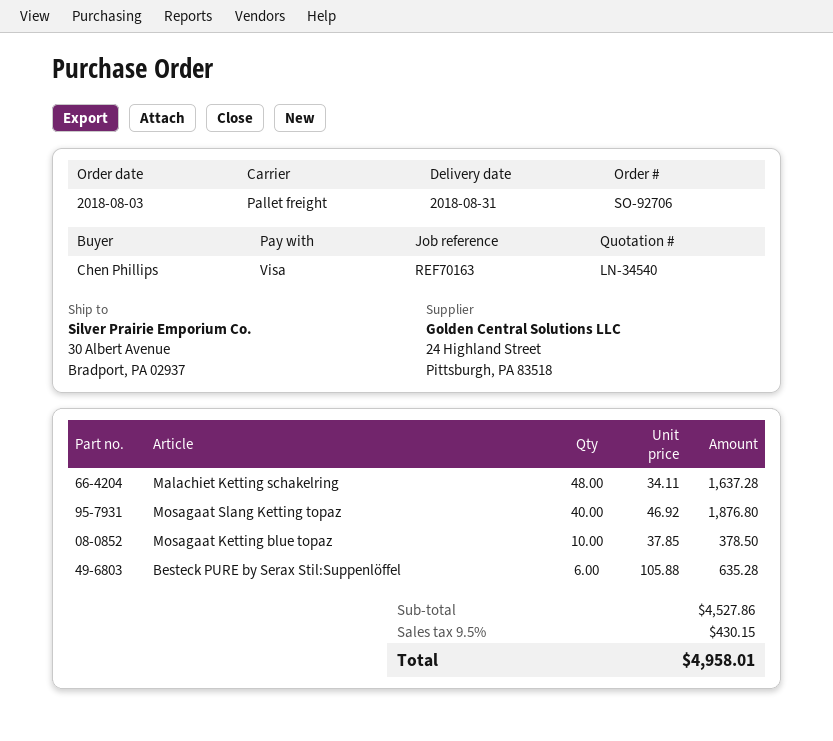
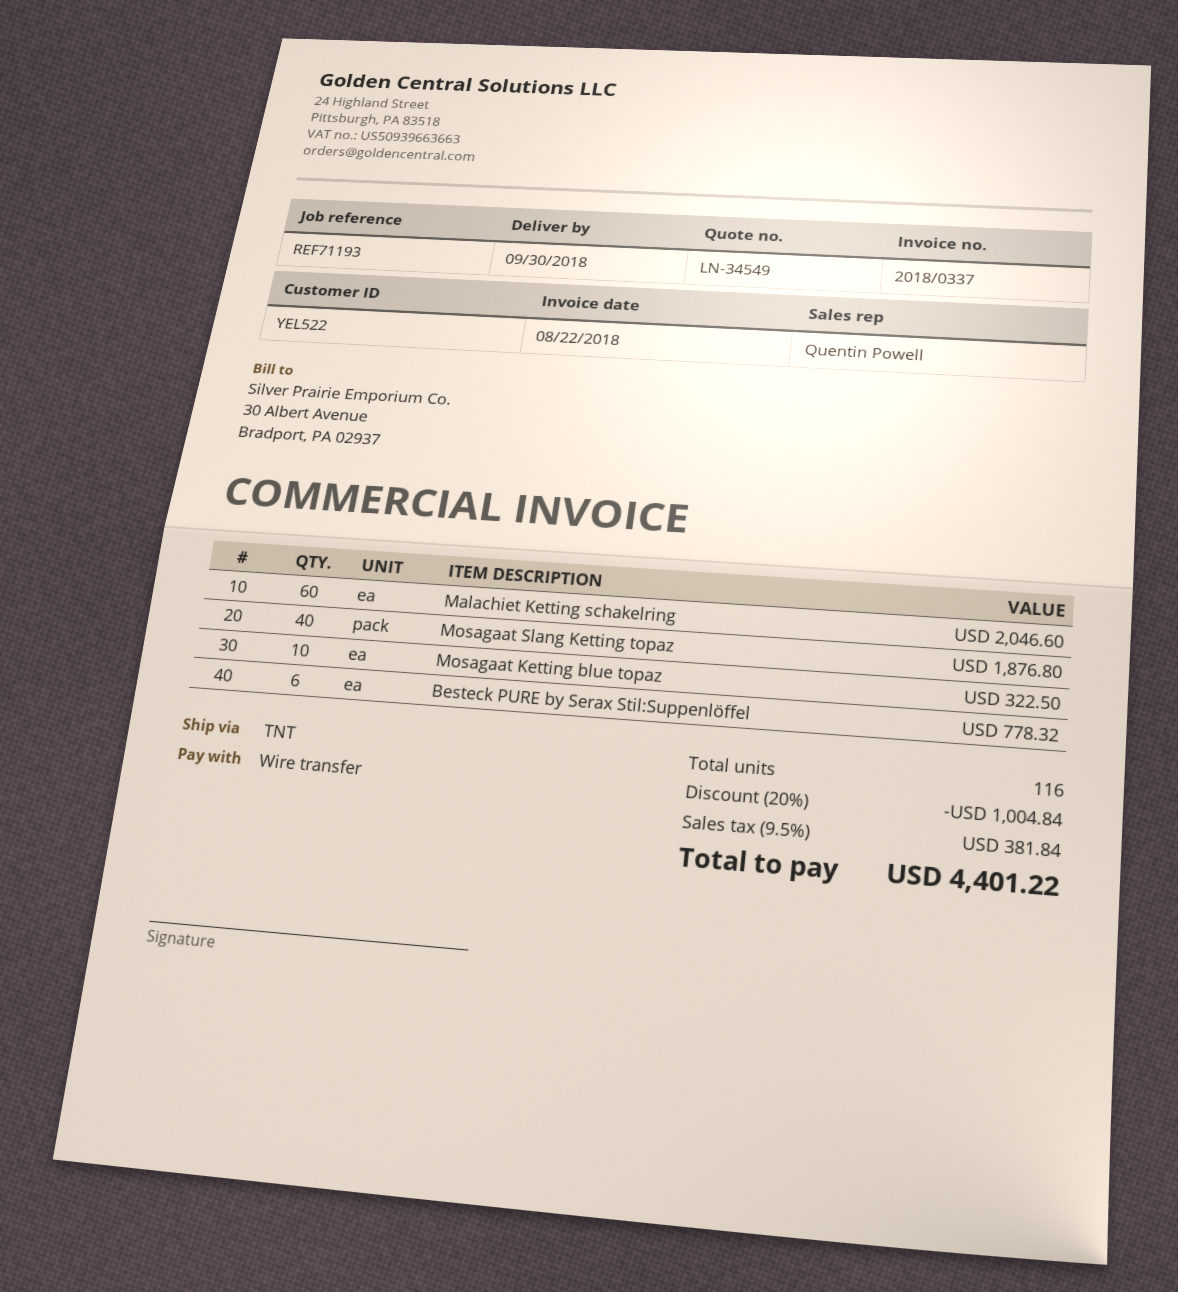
quote number: LN-34540 -> LN-34549
delivery date: 2018-08-31 -> 2018-09-30
reference: REF70163 -> REF71193
payment method: Visa -> bank transfer
shipping method: pallet freight -> TNT
Malachiet Ketting schakelring: 48 for 1637.28 -> 60 for 2046.60
Mosagaat Ketting blue topaz: 10 for 378.50 -> 10 for 322.50
Besteck PURE by Serax Stil:Suppenlöffel: 6 for 635.28 -> 6 for 778.32
discount: none -> 20% = 1004.84
tax: 9.5% = 430.15 -> 9.5% = 381.84
total: 4958.01 -> 4401.22

